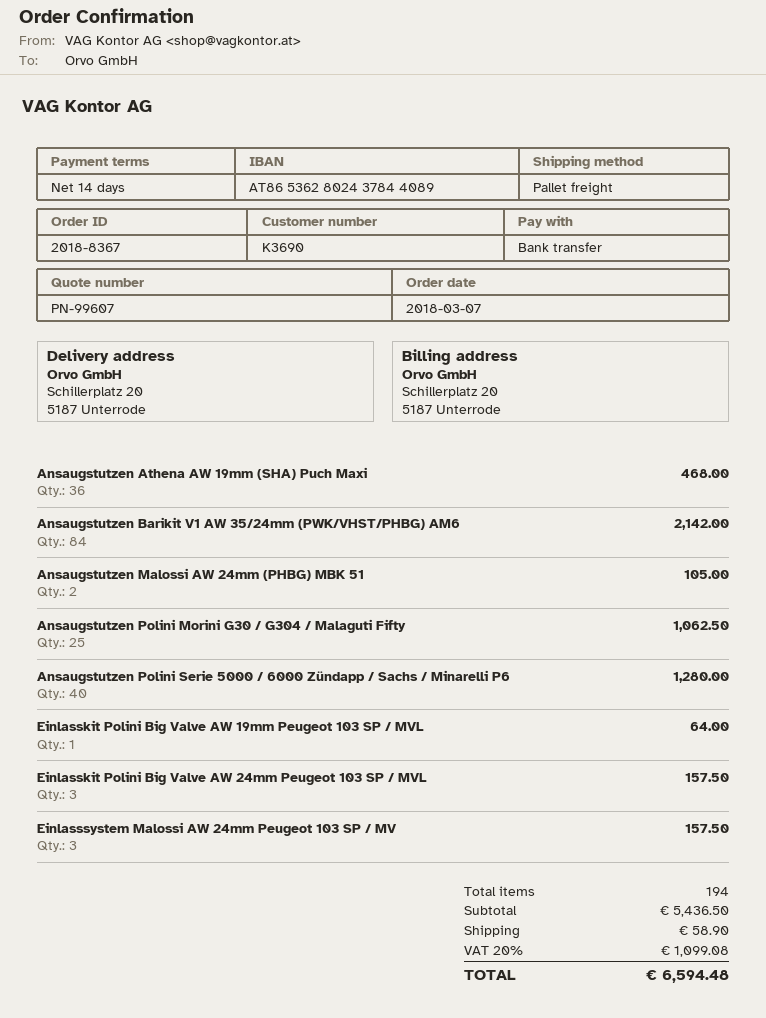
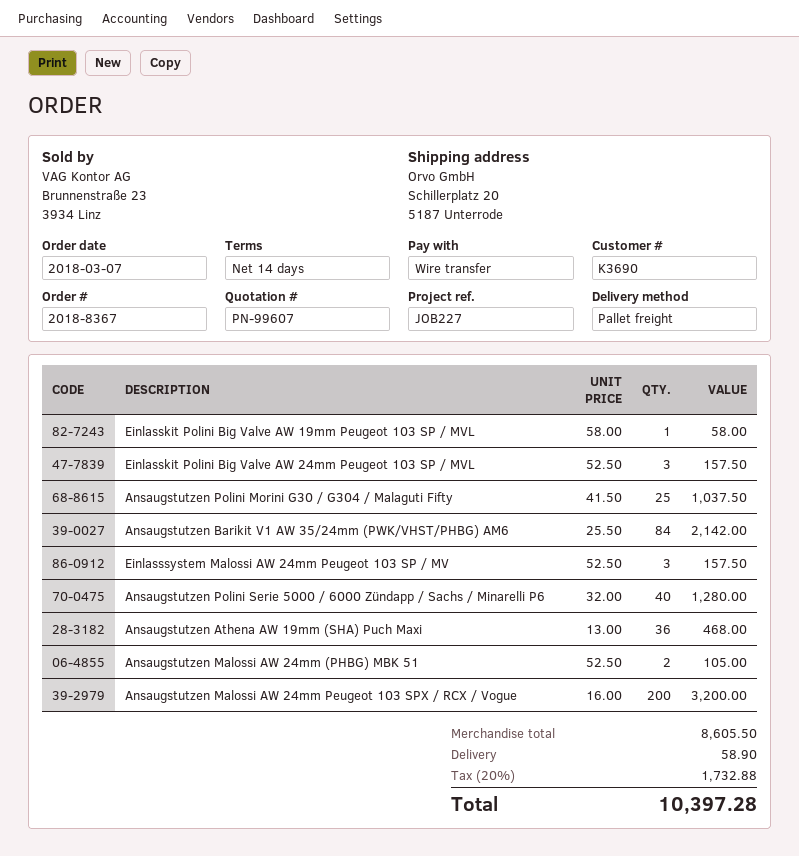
Ansaugstutzen Polini Morini G30 / G304 / Malaguti Fifty: 25 for 1062.50 -> 25 for 1037.50
Einlasskit Polini Big Valve AW 19mm Peugeot 103 SP / MVL: 1 for 64.00 -> 1 for 58.00
Ansaugstutzen Malossi AW 24mm Peugeot 103 SPX / RCX / Vogue: none -> 200 for 3200.00
subtotal: 5436.50 -> 8605.50
tax: 20% = 1099.08 -> 20% = 1732.88
total: 6594.48 -> 10397.28

